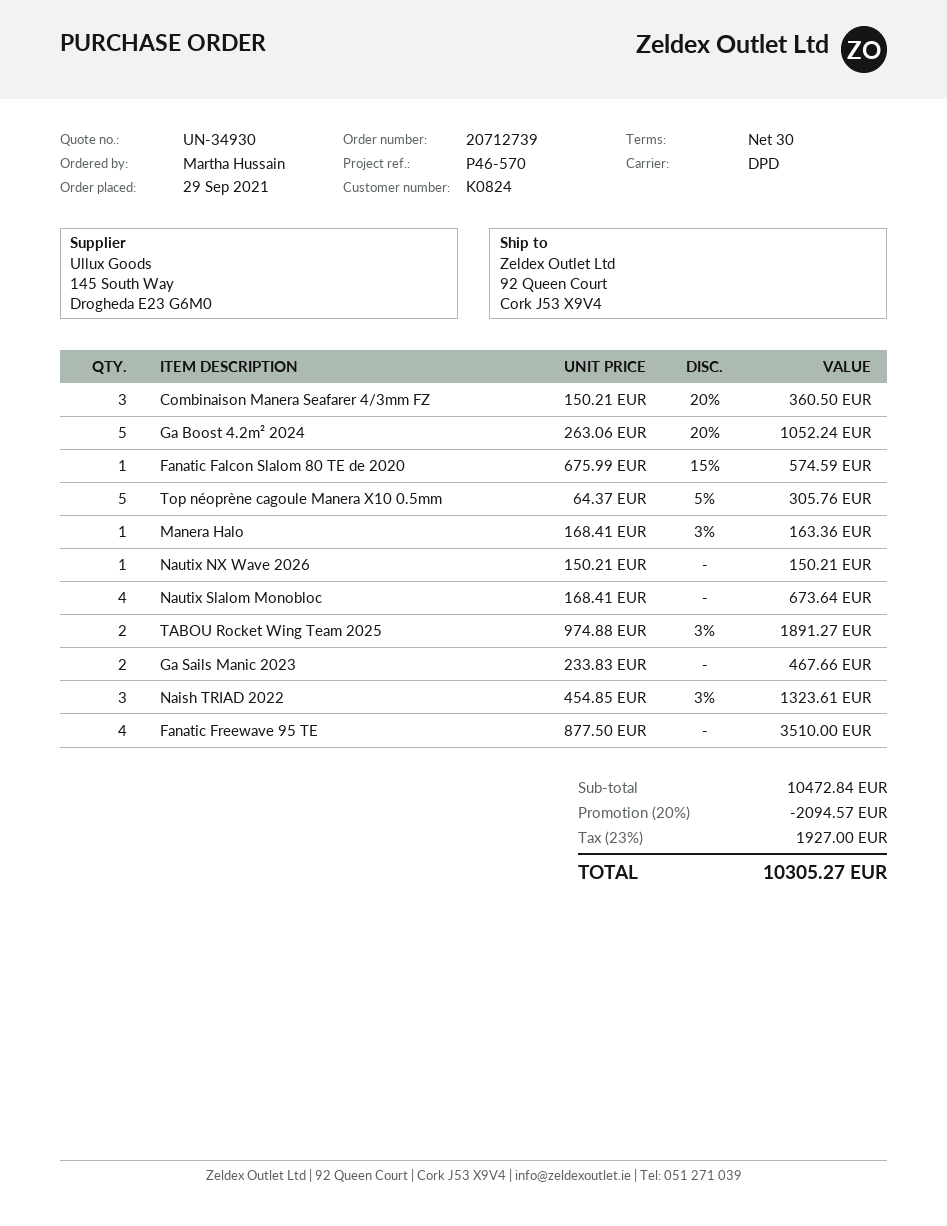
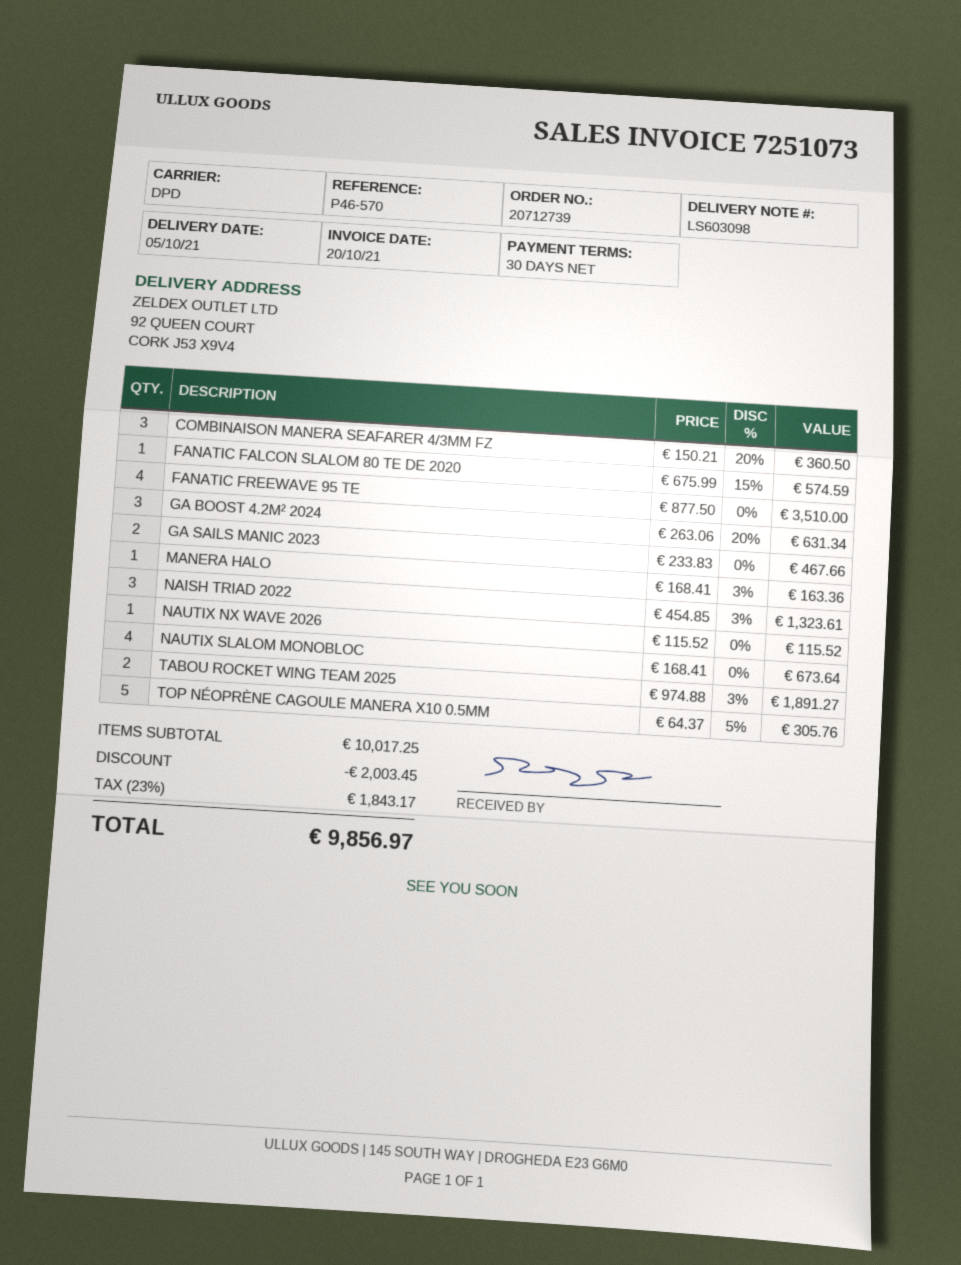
Ga Boost 4.2m² 2024: 5 x 263.06 - 20% = 1052.24 -> 3 x 263.06 - 20% = 631.34
Nautix NX Wave 2026: 1 x 150.21 = 150.21 -> 1 x 115.52 = 115.52
subtotal: 10472.84 -> 10017.25
discount: 2094.57 -> 2003.45
tax: 23% = 1927.00 -> 23% = 1843.17
total: 10305.27 -> 9856.97

